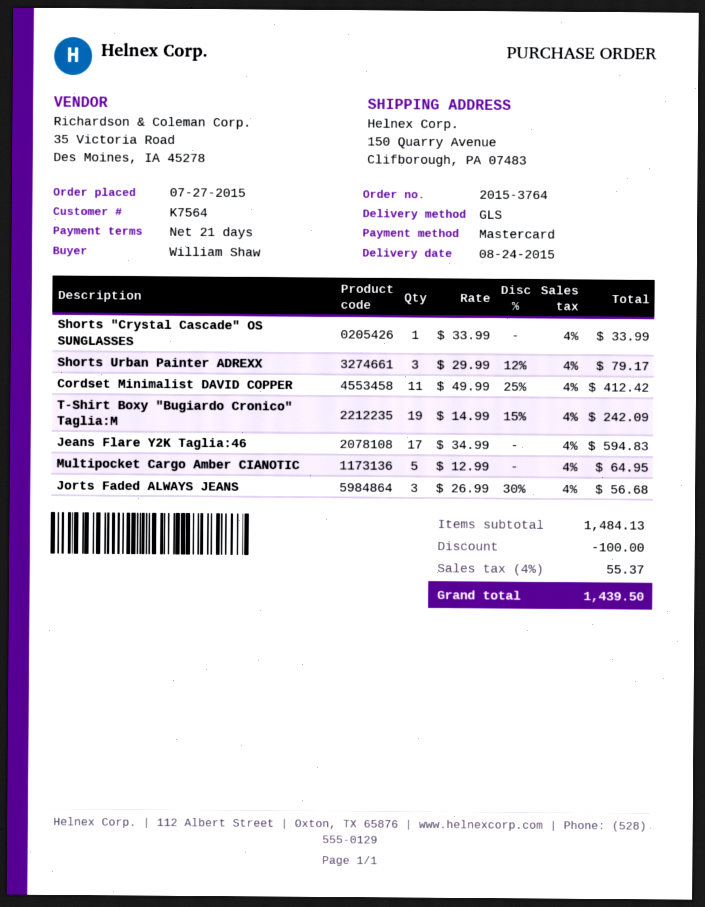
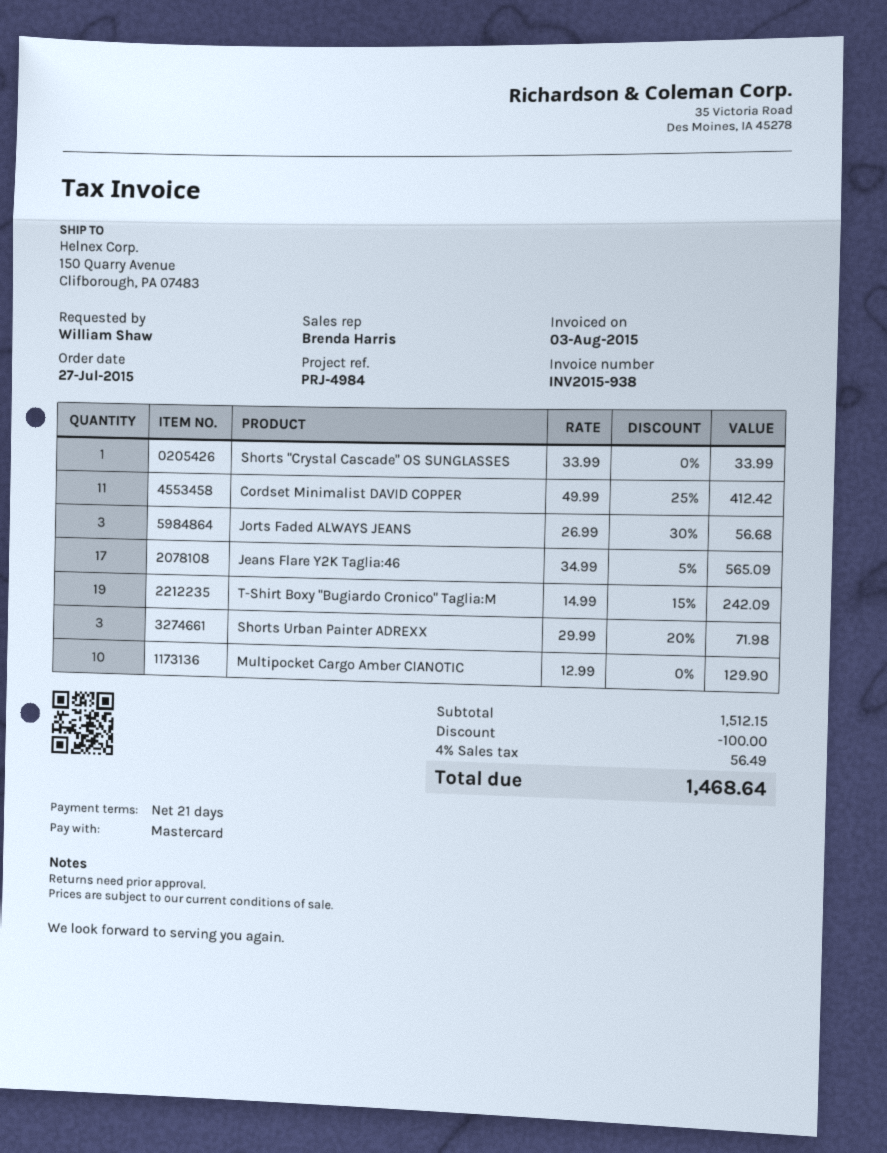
Shorts Urban Painter ADREXX: 3 x 29.99 - 12% = 79.17 -> 3 x 29.99 - 20% = 71.98
Jeans Flare Y2K Taglia:46: 17 x 34.99 = 594.83 -> 17 x 34.99 - 5% = 565.09
Multipocket Cargo Amber CIANOTIC: 5 x 12.99 = 64.95 -> 10 x 12.99 = 129.90
subtotal: 1484.13 -> 1512.15
tax: 4% = 55.37 -> 4% = 56.49
total: 1439.50 -> 1468.64

